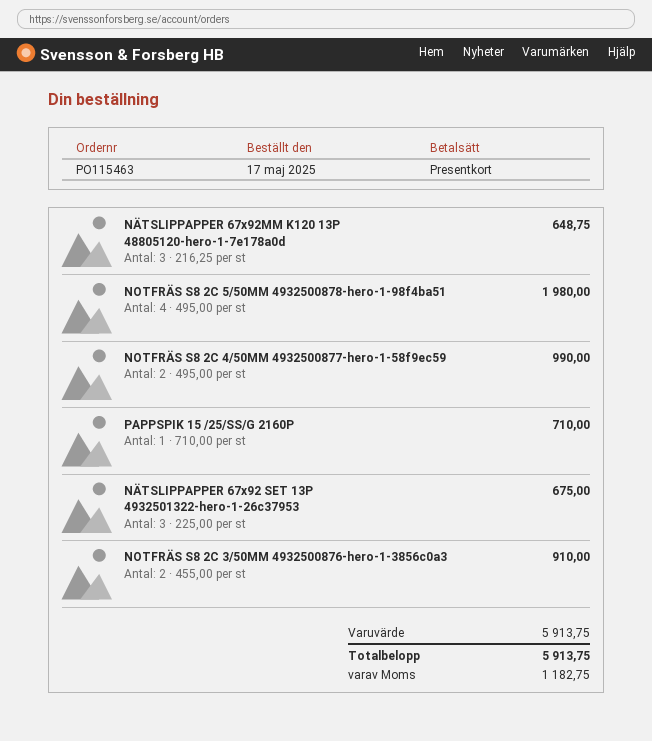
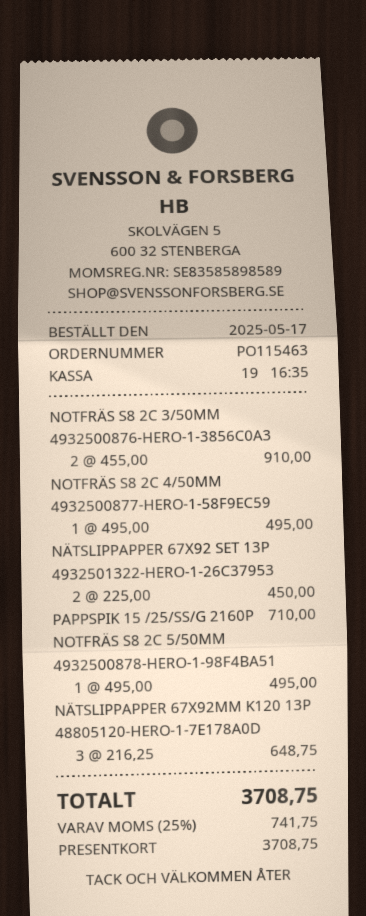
NOTFRÄS S8 2C 5/50MM 4932500878-hero-1-98f4ba51: 4 x 495.00 = 1980.00 -> 1 x 495.00 = 495.00
NOTFRÄS S8 2C 4/50MM 4932500877-hero-1-58f9ec59: 2 x 495.00 = 990.00 -> 1 x 495.00 = 495.00
NÄTSLIPPAPPER 67x92 SET 13P 4932501322-hero-1-26c37953: 3 x 225.00 = 675.00 -> 2 x 225.00 = 450.00
tax: 1182.75 -> 741.75
total: 5913.75 -> 3708.75

